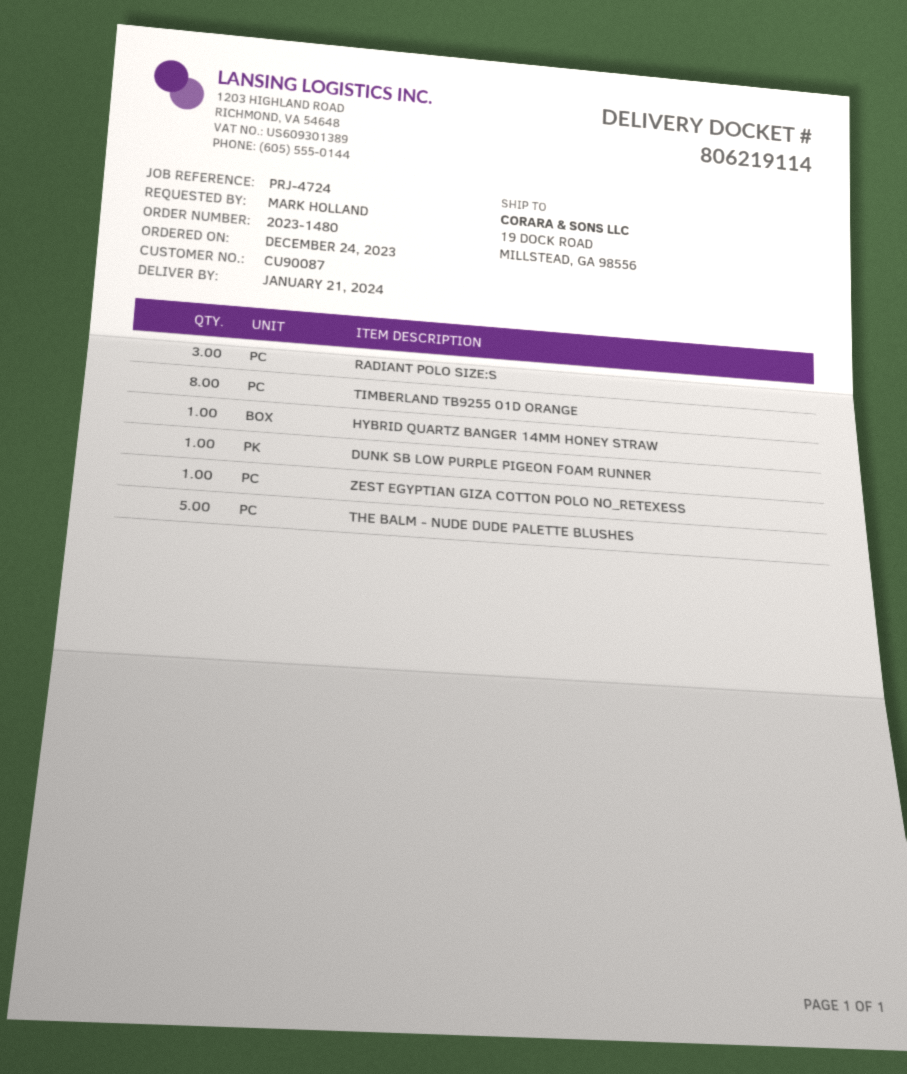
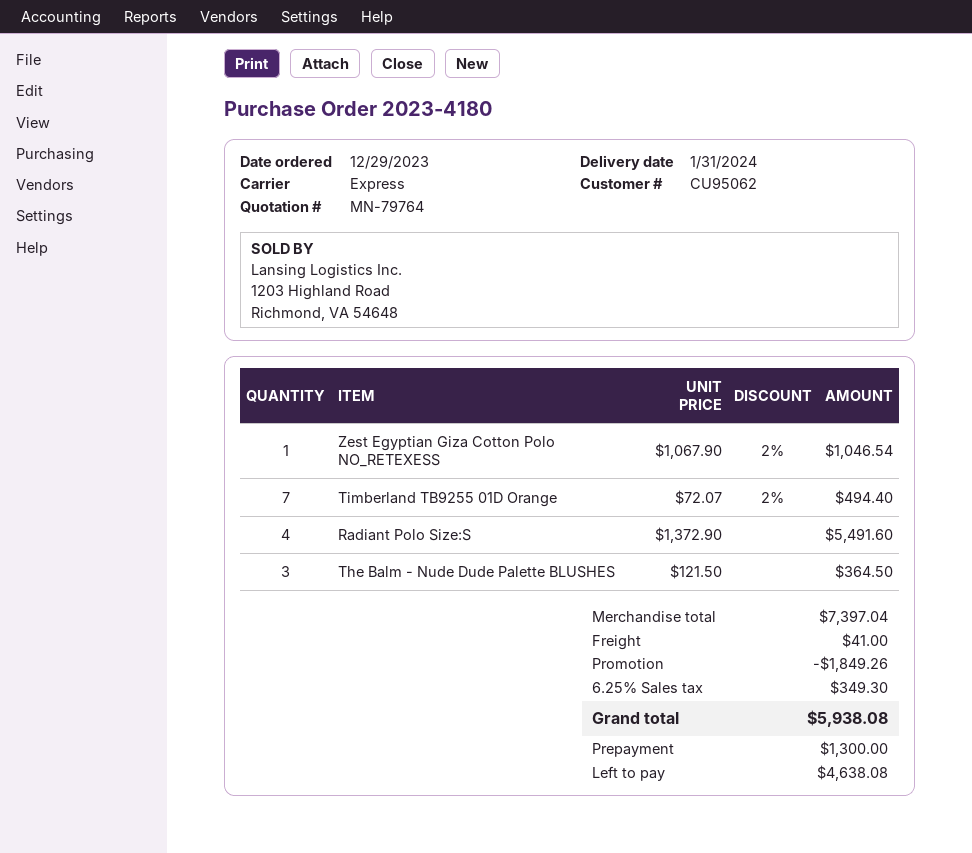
order number: 2023-1480 -> 2023-4180
order date: 2023-12-24 -> 2023-12-29
delivery date: 2024-01-21 -> 2024-01-31
customer number: CU90087 -> CU95062
RADIANT POLO SIZE:S: 3 -> 4
TIMBERLAND TB9255 01D ORANGE: 8 -> 7
HYBRID QUARTZ BANGER 14MM HONEY STRAW: 1 -> none
DUNK SB LOW PURPLE PIGEON FOAM RUNNER: 1 -> none
THE BALM - NUDE DUDE PALETTE BLUSHES: 5 -> 3

